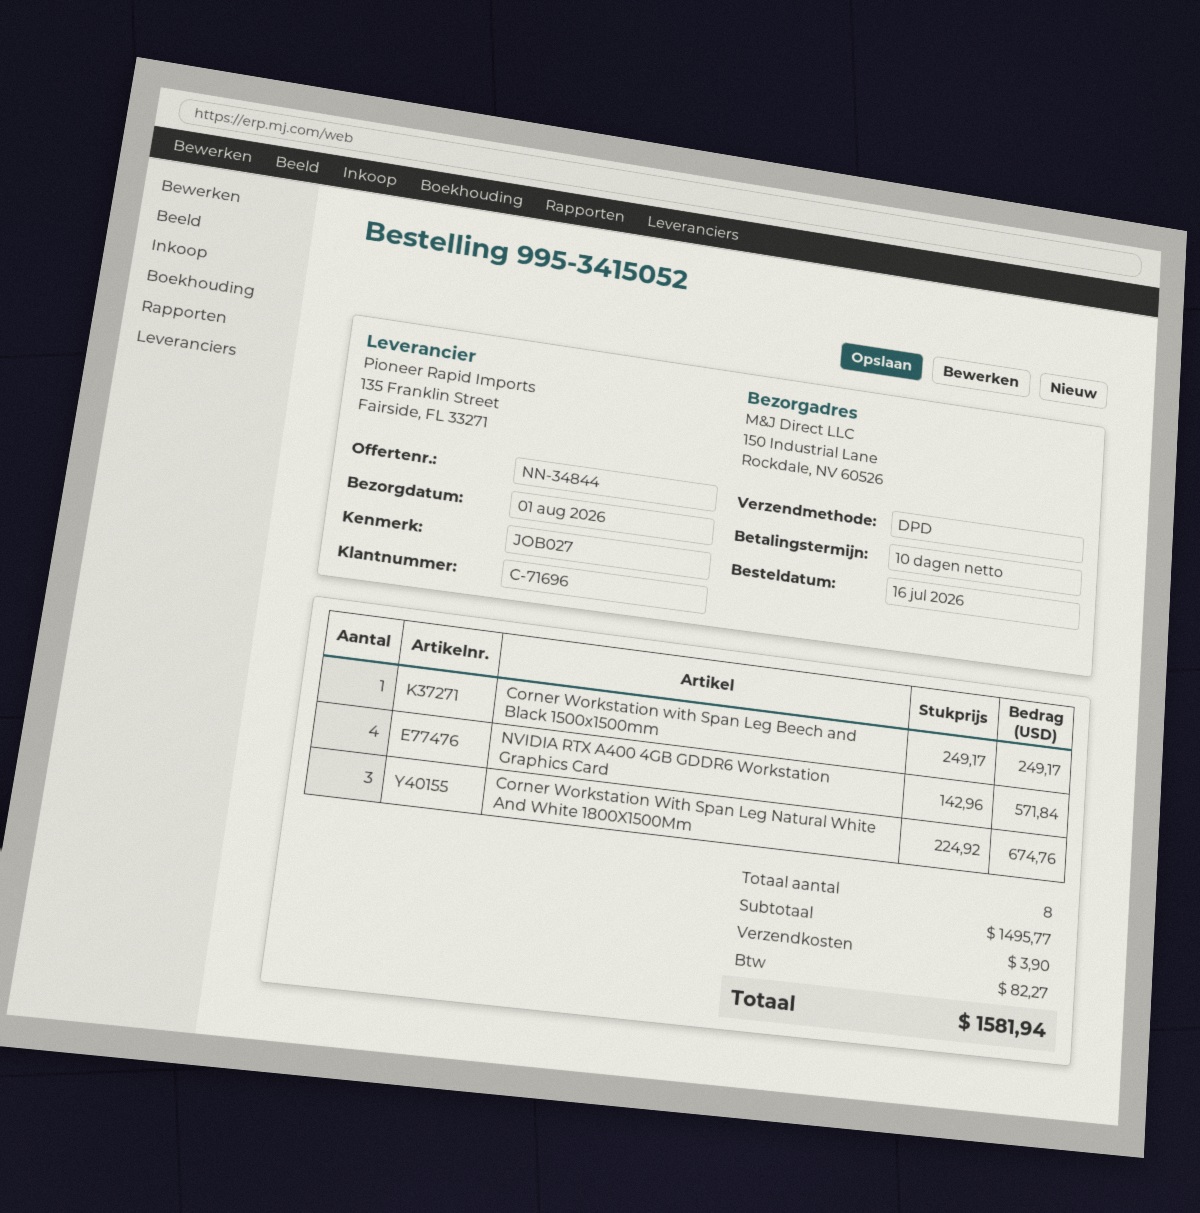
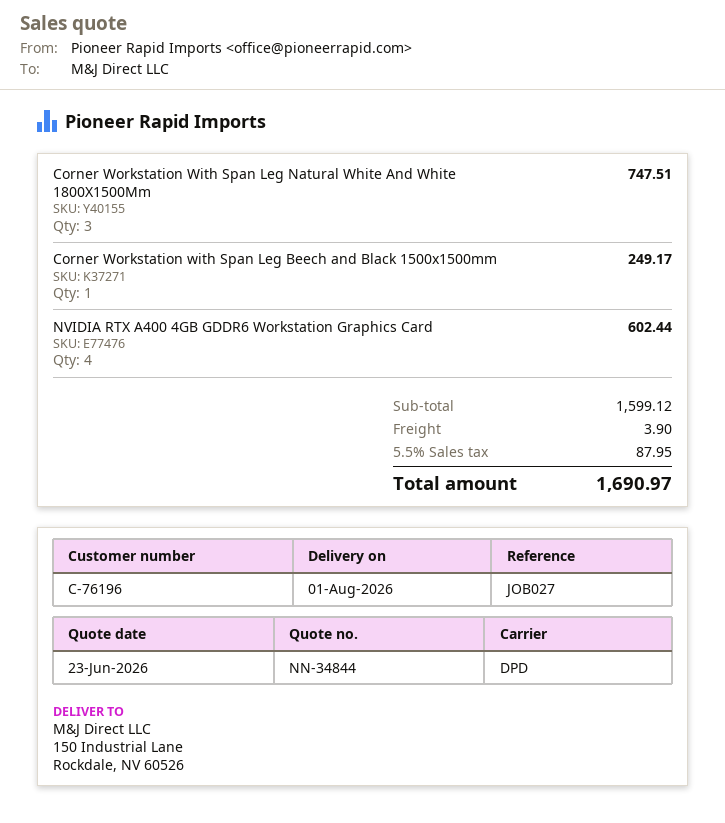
customer number: C-71696 -> C-76196
NVIDIA RTX A400 4GB GDDR6 Workstation Graphics Card: 4 for 571.84 -> 4 for 602.44
Corner Workstation With Span Leg Natural White And White 1800X1500Mm: 3 for 674.76 -> 3 for 747.51
subtotal: 1495.77 -> 1599.12
tax: 82.27 -> 87.95
total: 1581.94 -> 1690.97

